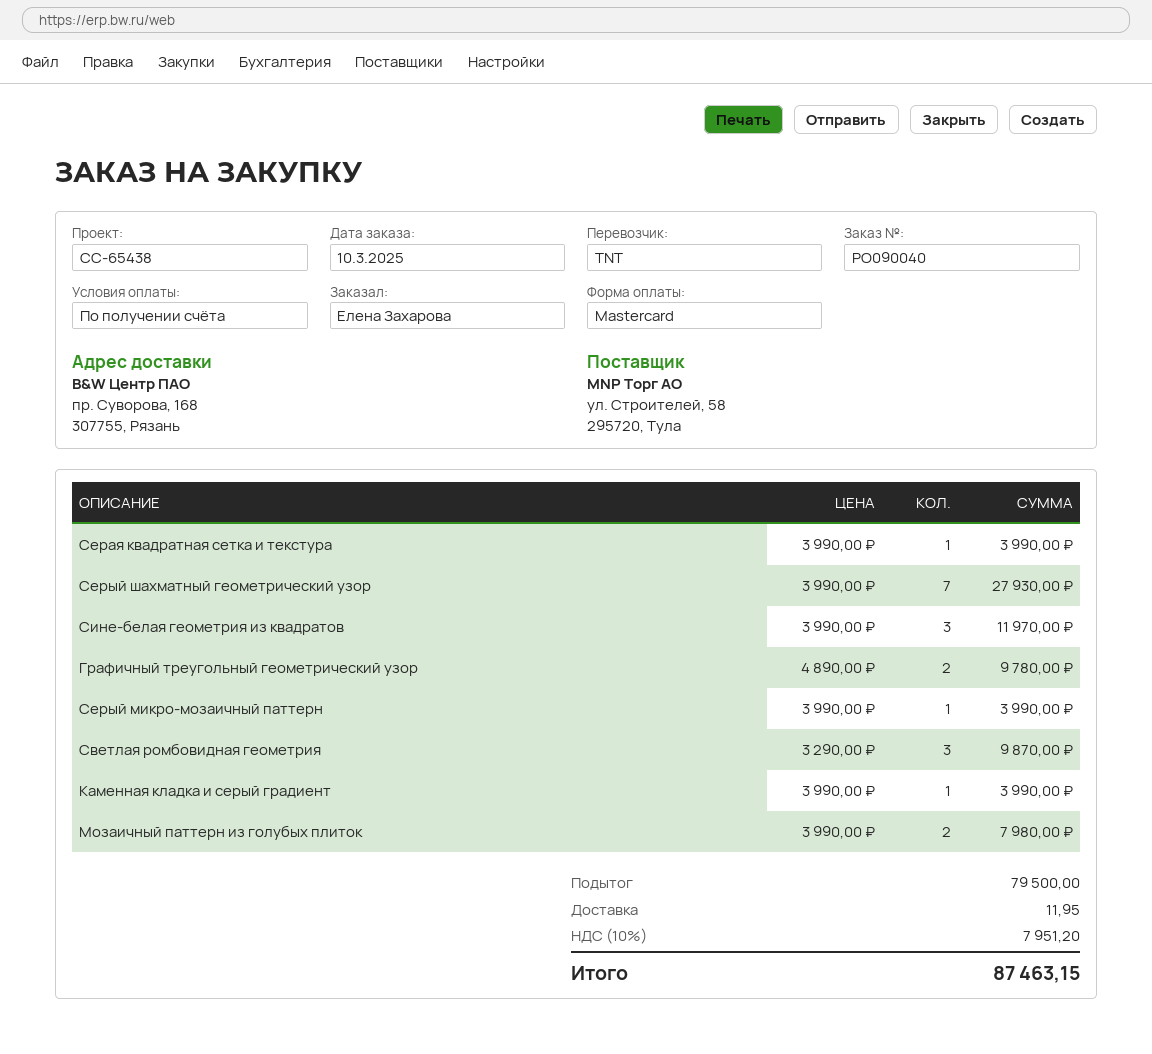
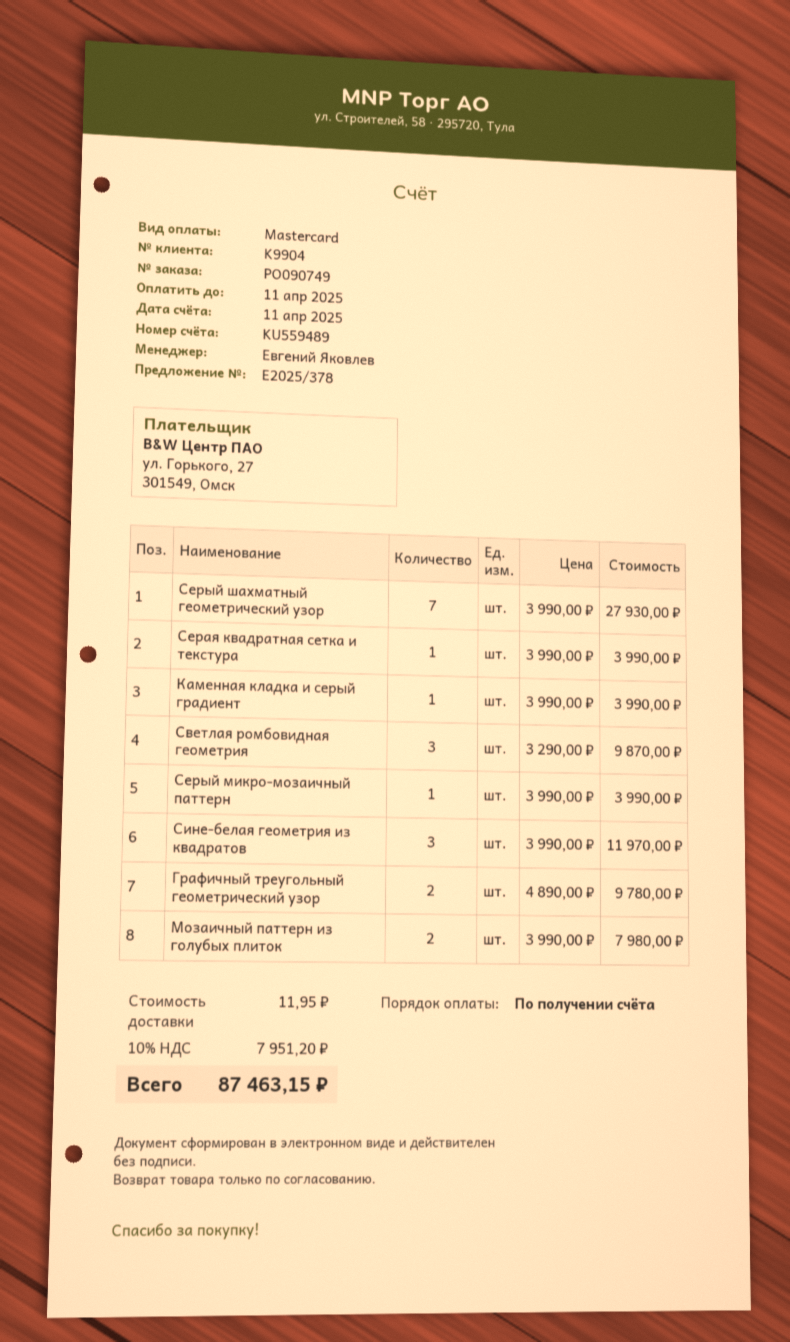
order number: PO090040 -> PO090749

